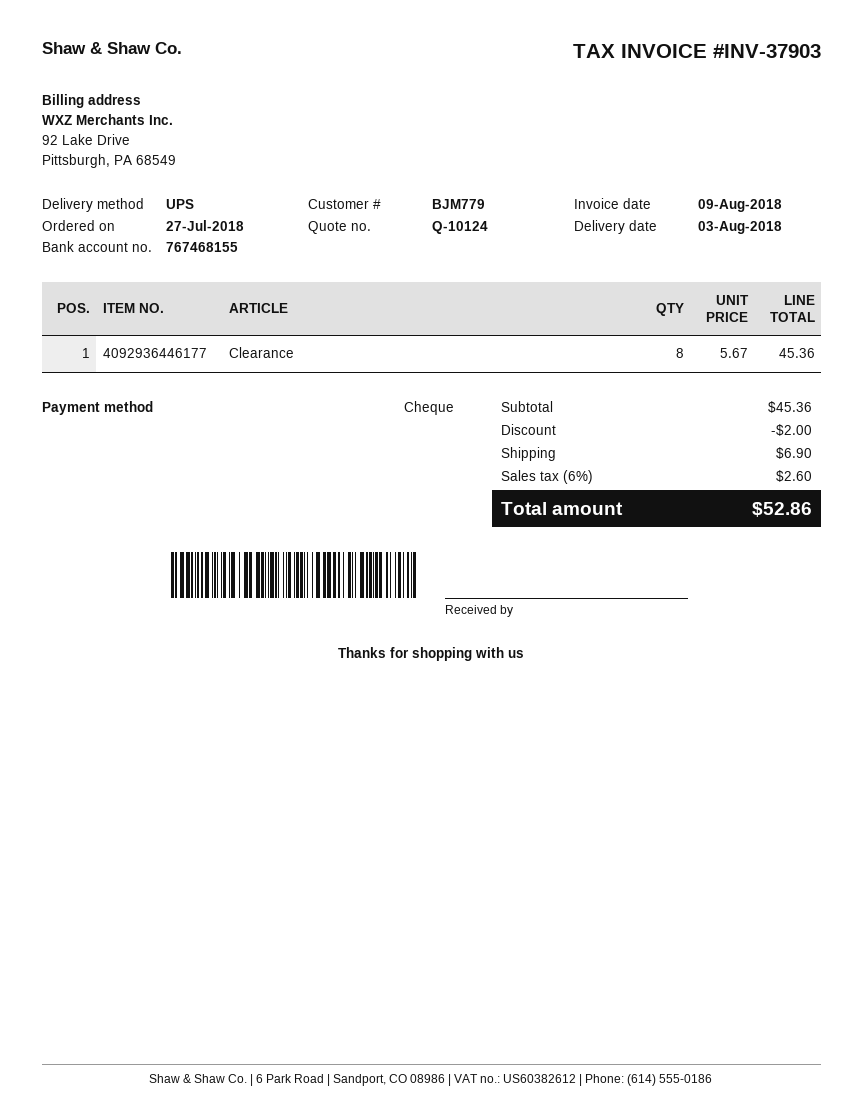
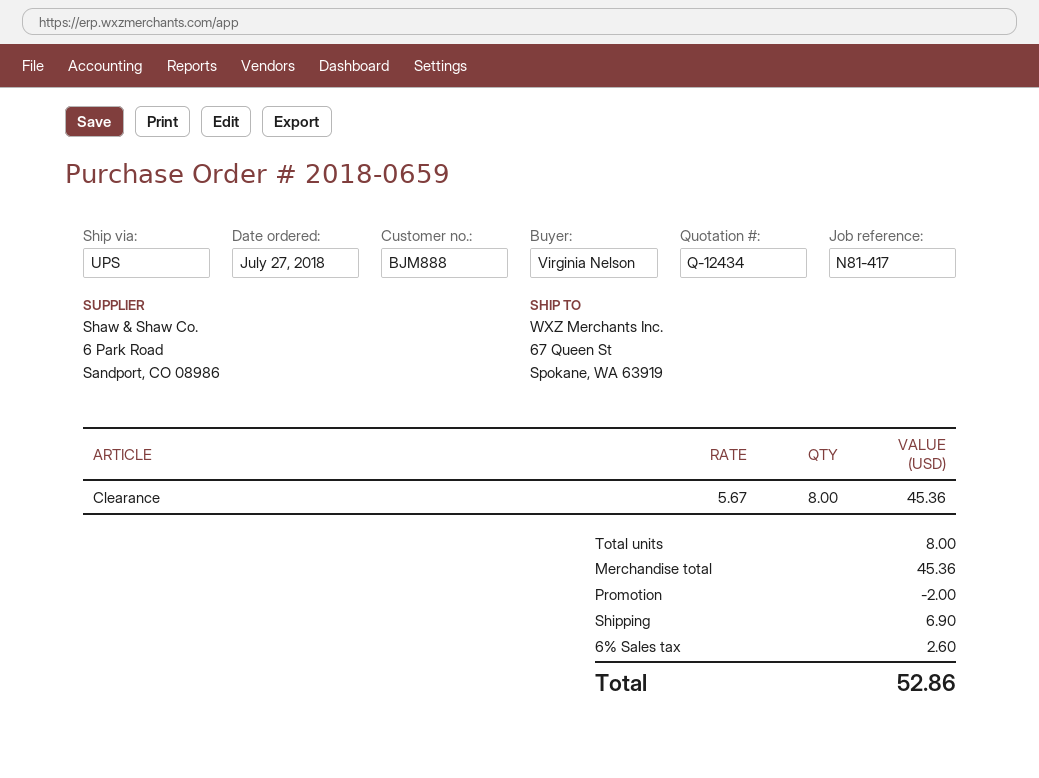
quote number: Q-10124 -> Q-12434
customer number: BJM779 -> BJM888

